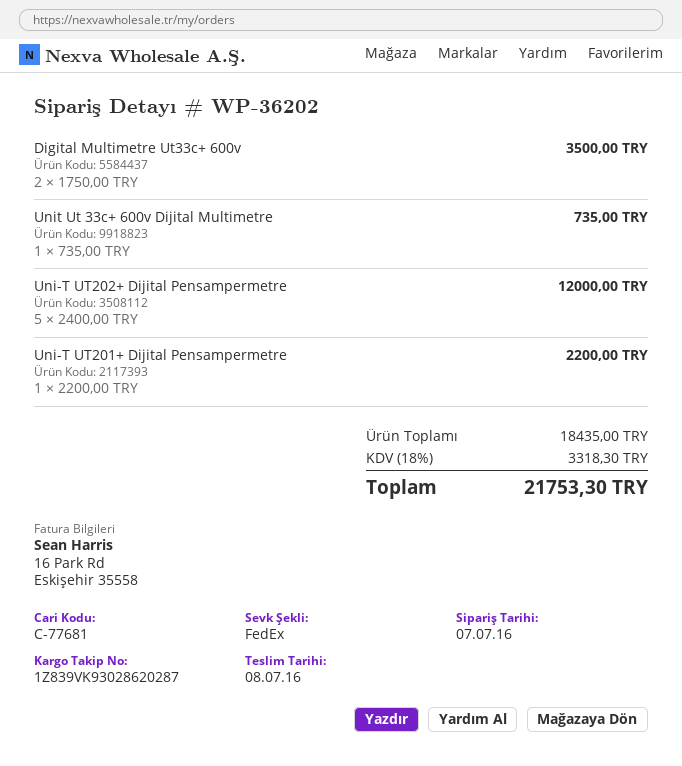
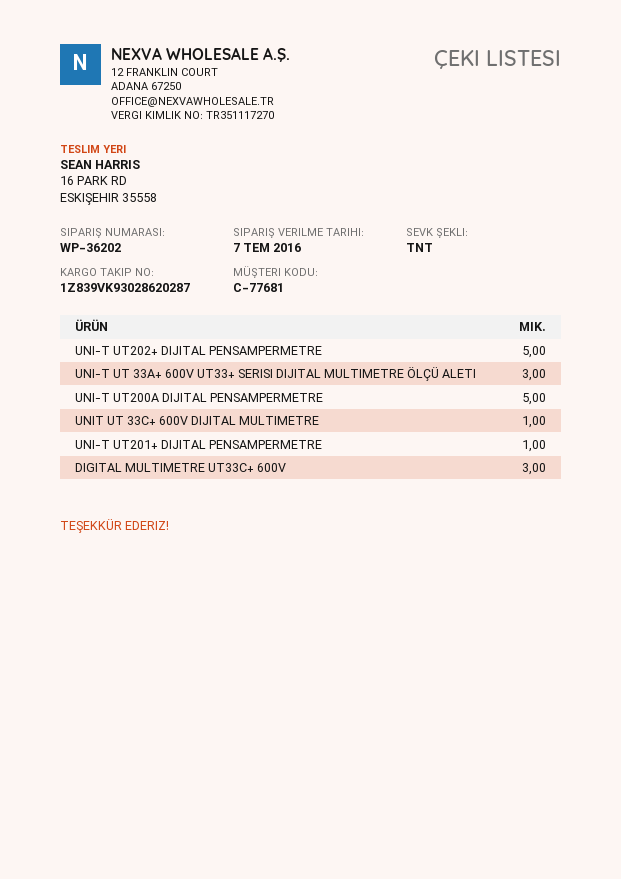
shipping method: FedEx -> TNT
Digital Multimetre Ut33c+ 600v: 2 -> 3
UNI-T UT 33A+ 600V UT33+ SERISI DIJITAL MULTIMETRE ÖLÇÜ ALETI: none -> 3
UNI-T UT200A DIJITAL PENSAMPERMETRE: none -> 5

